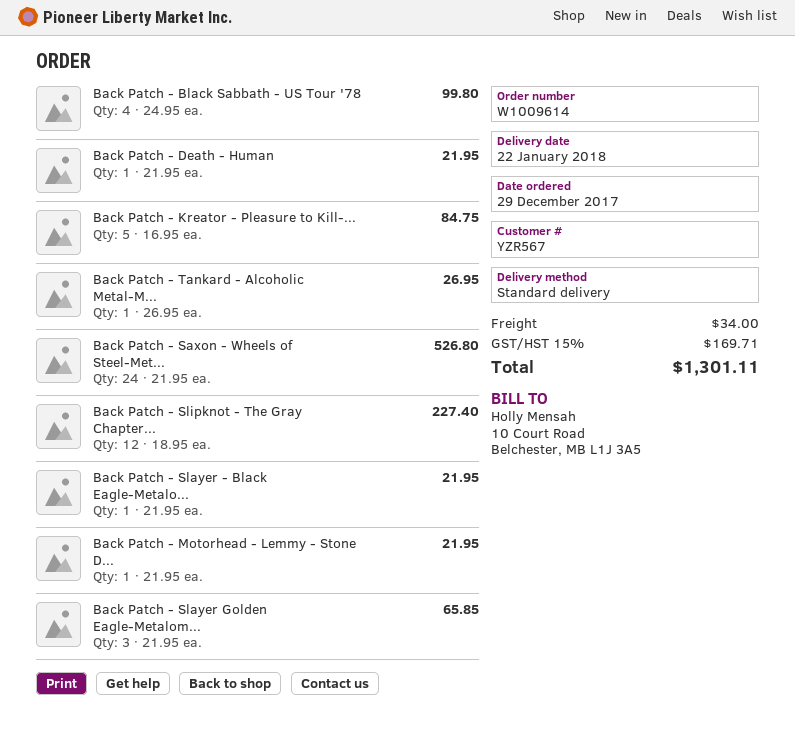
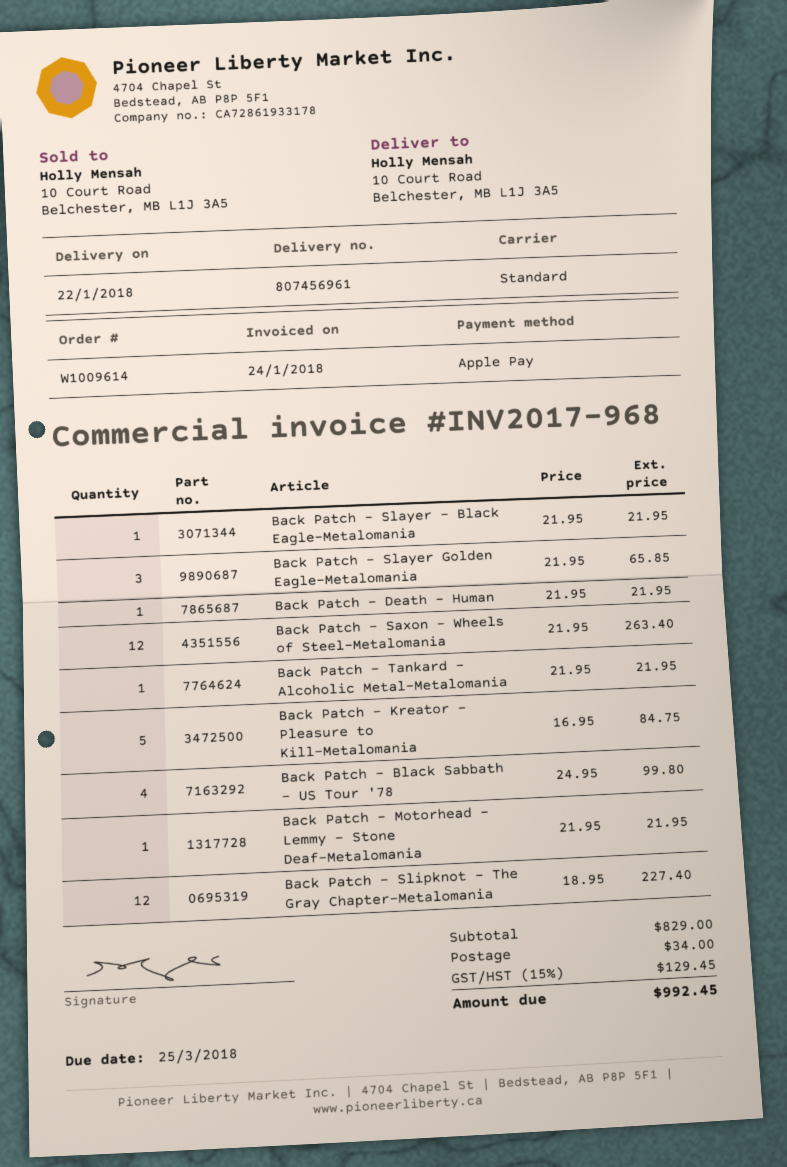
Back Patch - Tankard - Alcoholic Metal-M...: 1 x 26.95 = 26.95 -> 1 x 21.95 = 21.95
Back Patch - Saxon - Wheels of Steel-Met...: 24 x 21.95 = 526.80 -> 12 x 21.95 = 263.40
tax: 15% = 169.71 -> 15% = 129.45
total: 1301.11 -> 992.45

